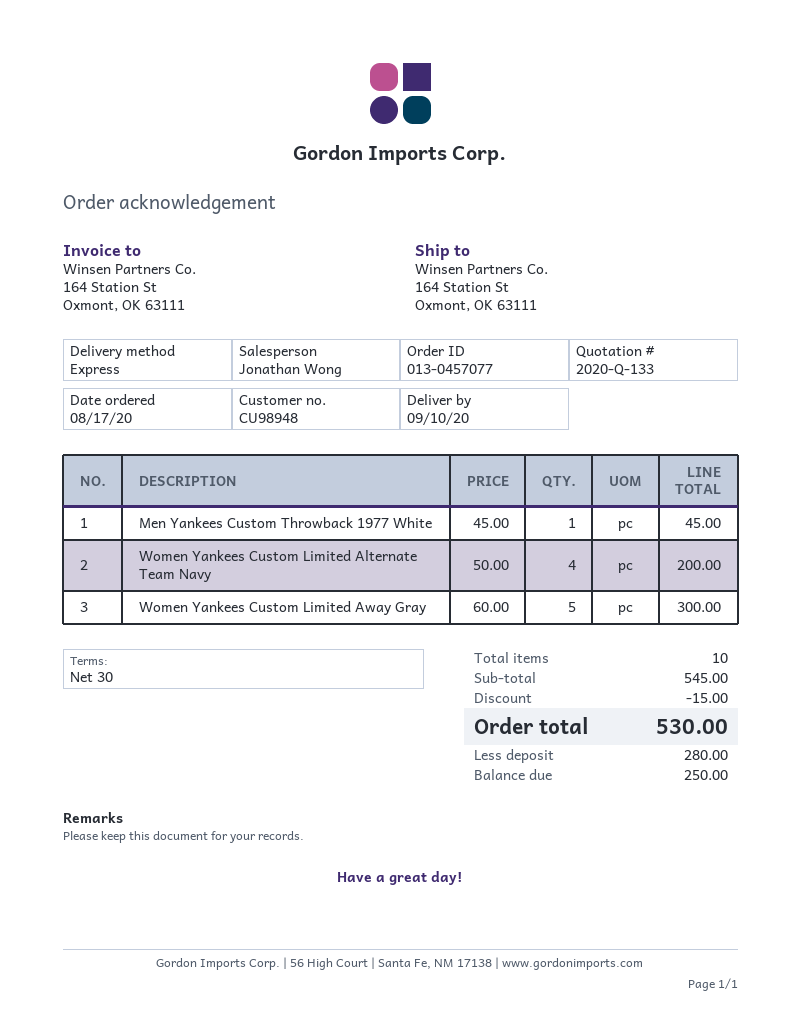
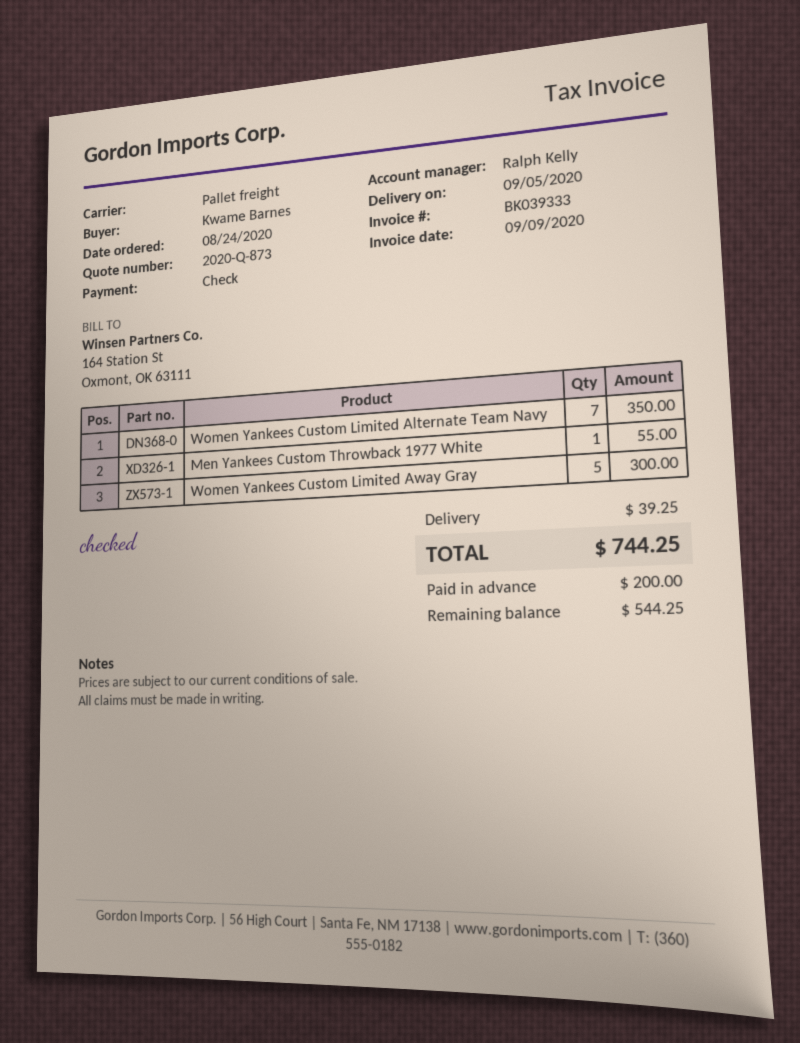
quote number: 2020-Q-133 -> 2020-Q-873
order date: 2020-08-17 -> 2020-08-24
delivery date: 2020-09-10 -> 2020-09-05
sales rep: Jonathan Wong -> Ralph Kelly
shipping method: express -> pallet freight
Men Yankees Custom Throwback 1977 White: 1 for 45.00 -> 1 for 55.00
Women Yankees Custom Limited Alternate Team Navy: 4 for 200.00 -> 7 for 350.00
discount: 15.00 -> none
shipping: none -> 39.25
total: 530.00 -> 744.25
deposit: 280.00 -> 200.00
balance: 250.00 -> 544.25

